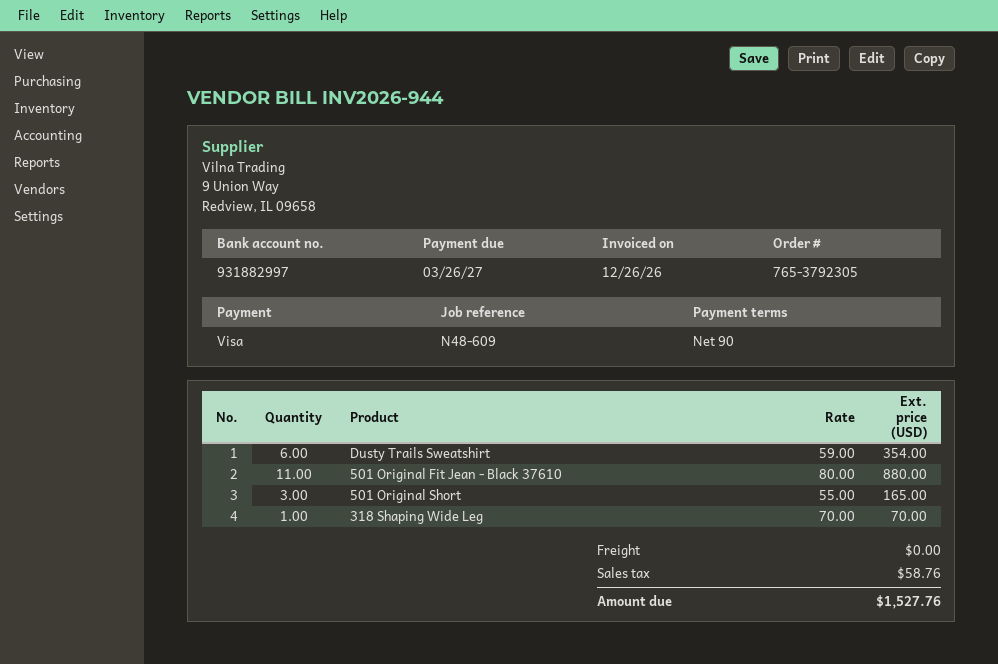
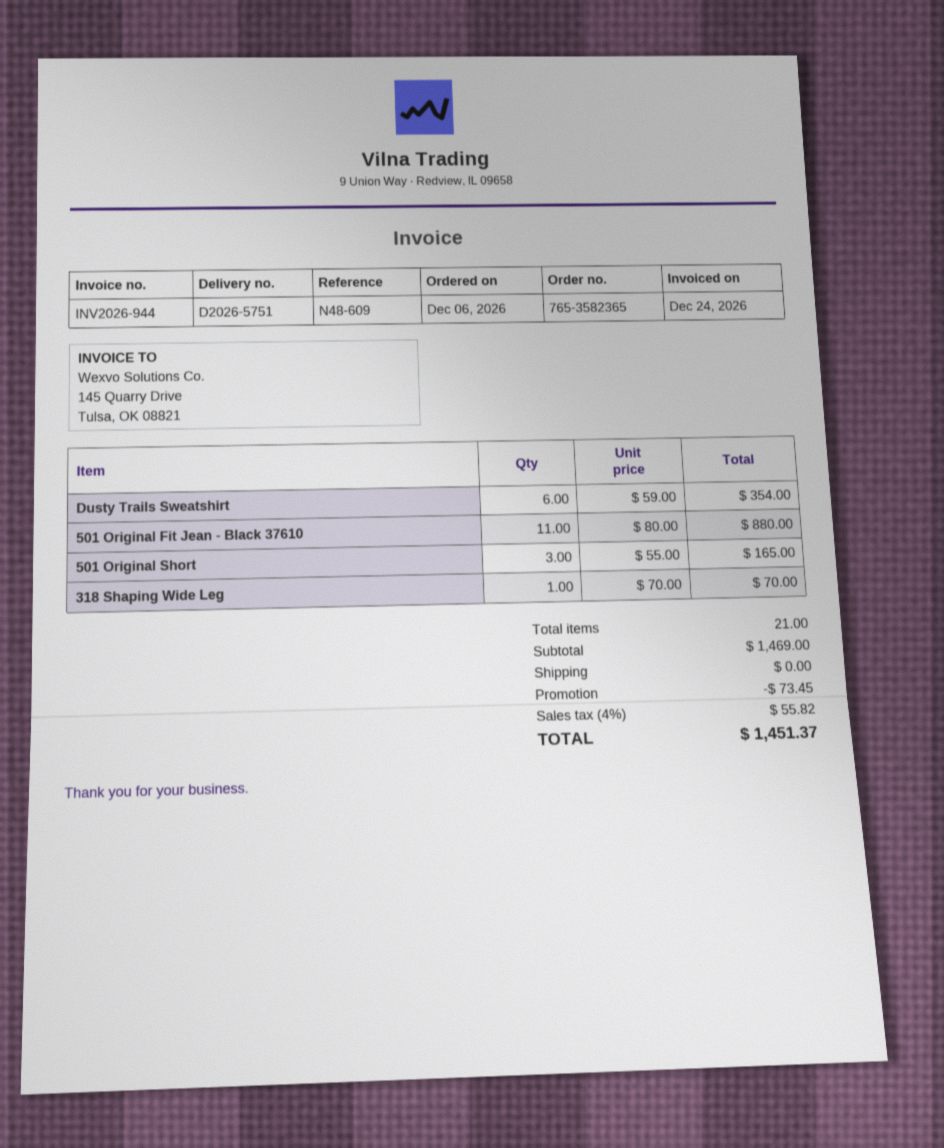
order number: 765-3792305 -> 765-3582365
invoice date: 2026-12-26 -> 2026-12-24
discount: none -> 73.45
tax: 58.76 -> 55.82
total: 1527.76 -> 1451.37

